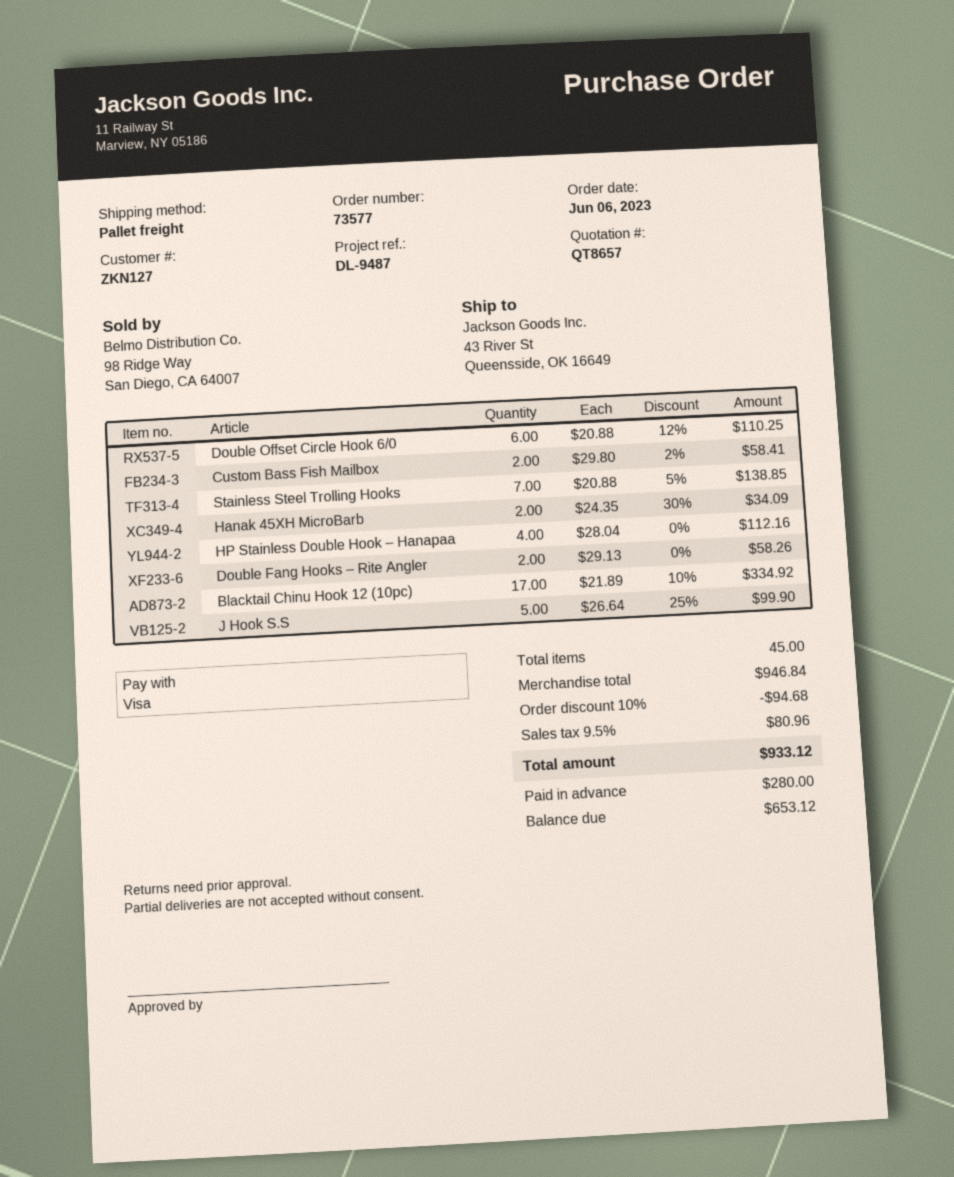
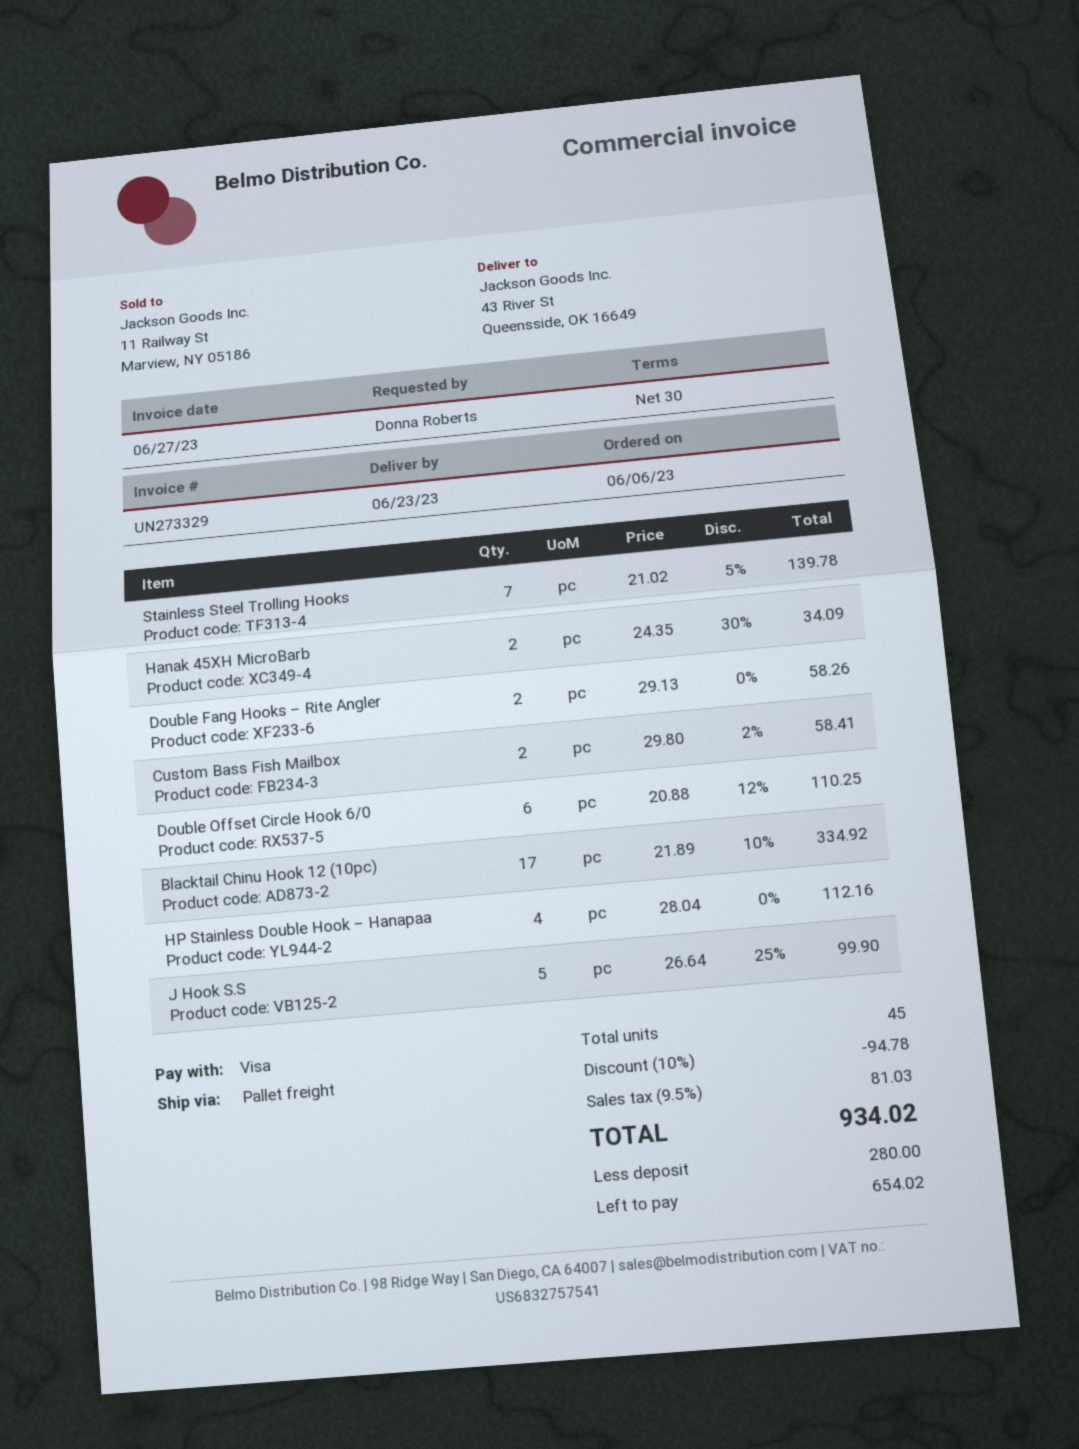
Stainless Steel Trolling Hooks: 7 x 20.88 - 5% = 138.85 -> 7 x 21.02 - 5% = 139.78
discount: 10% = 94.68 -> 10% = 94.78
tax: 9.5% = 80.96 -> 9.5% = 81.03
total: 933.12 -> 934.02
balance: 653.12 -> 654.02

